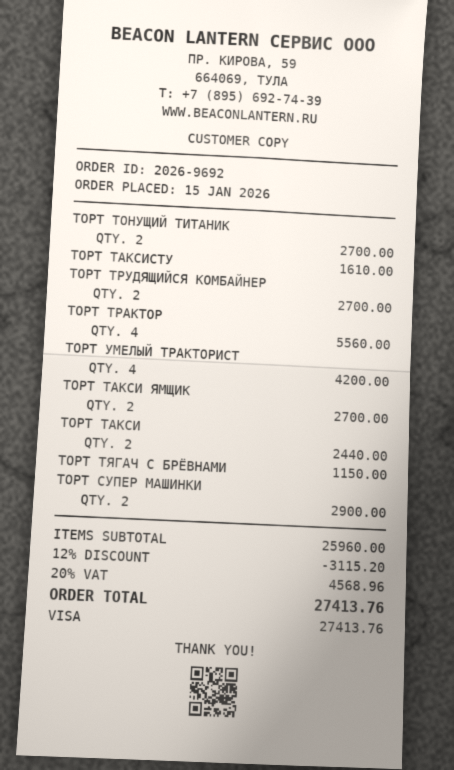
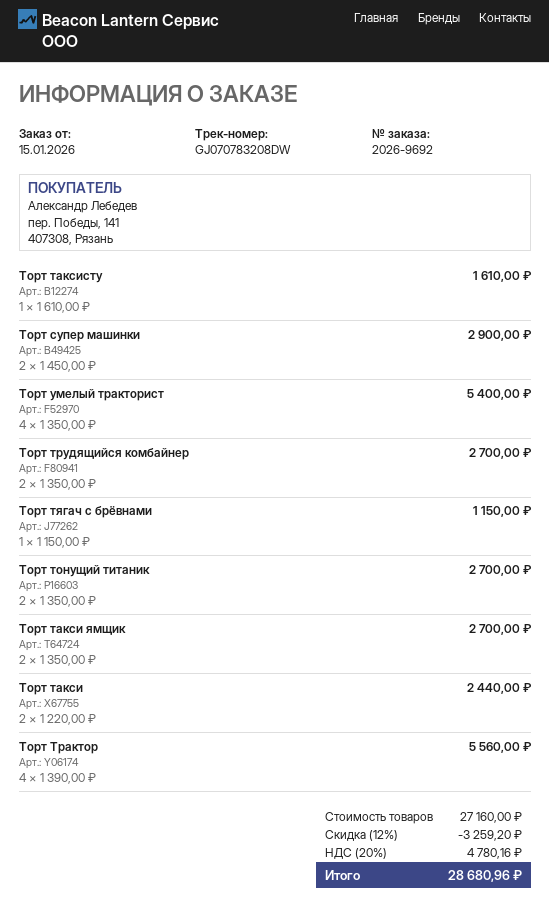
ТОРТ УМЕЛЫЙ ТРАКТОРИСТ: 4 for 4200.00 -> 4 for 5400.00
subtotal: 25960.00 -> 27160.00
discount: 12% = 3115.20 -> 12% = 3259.20
tax: 20% = 4568.96 -> 20% = 4780.16
total: 27413.76 -> 28680.96

